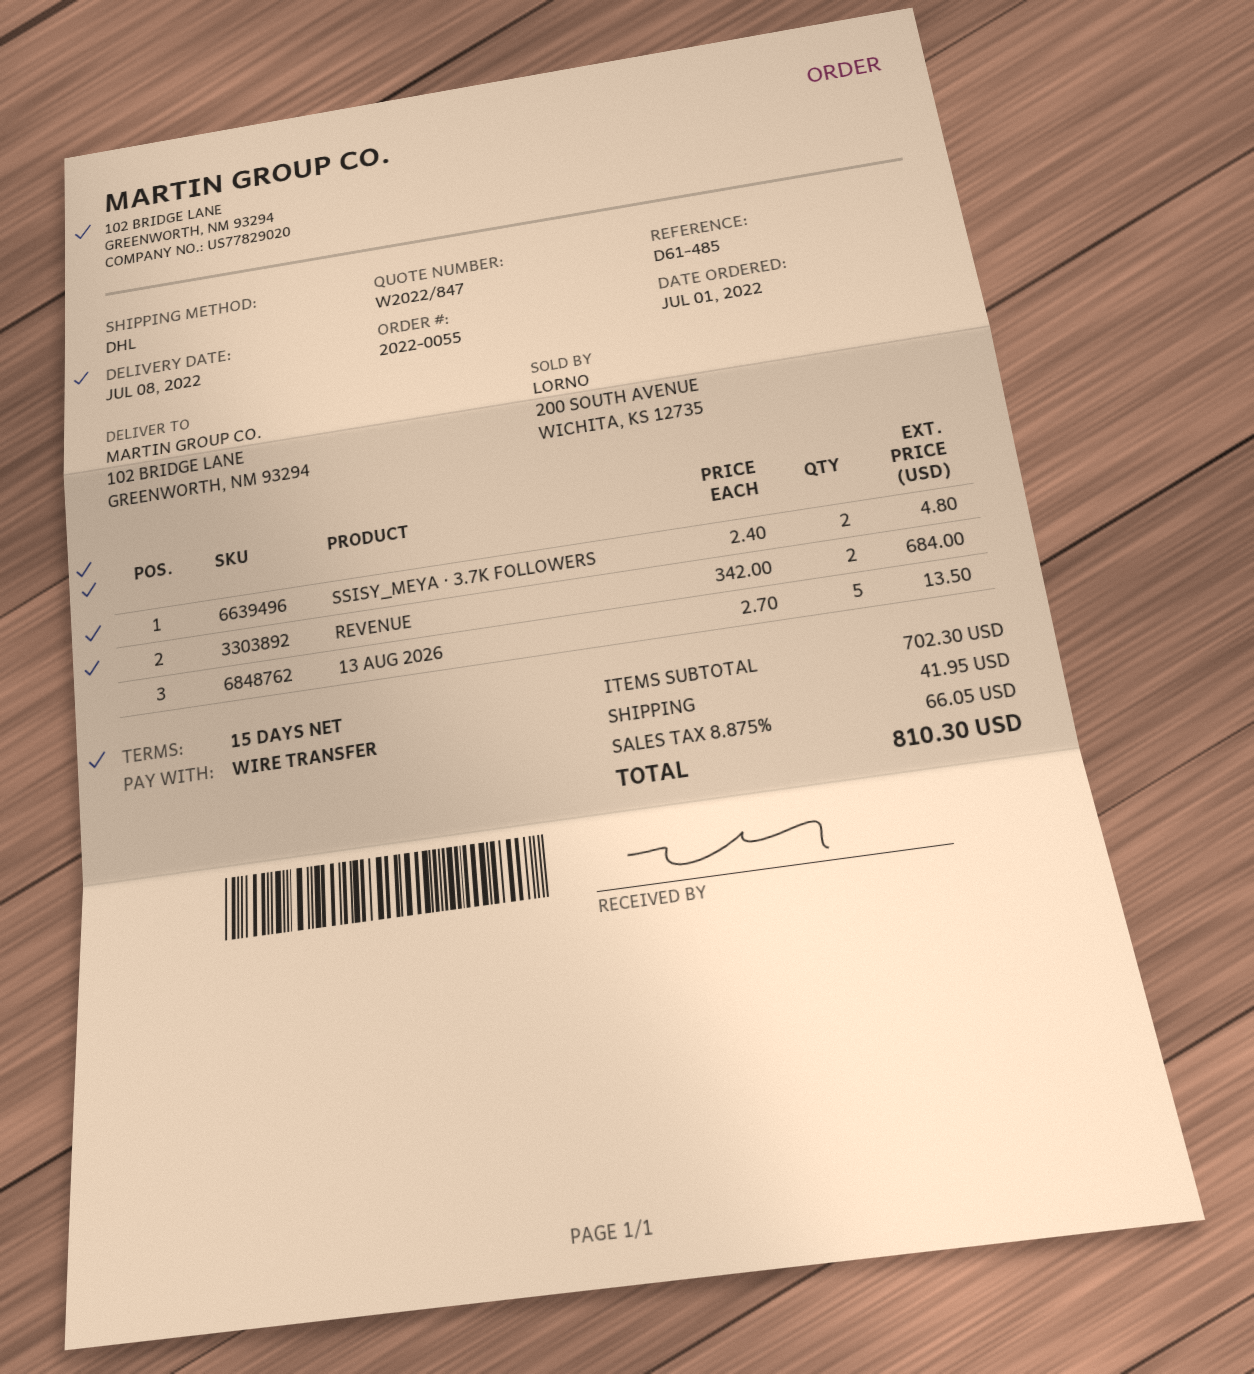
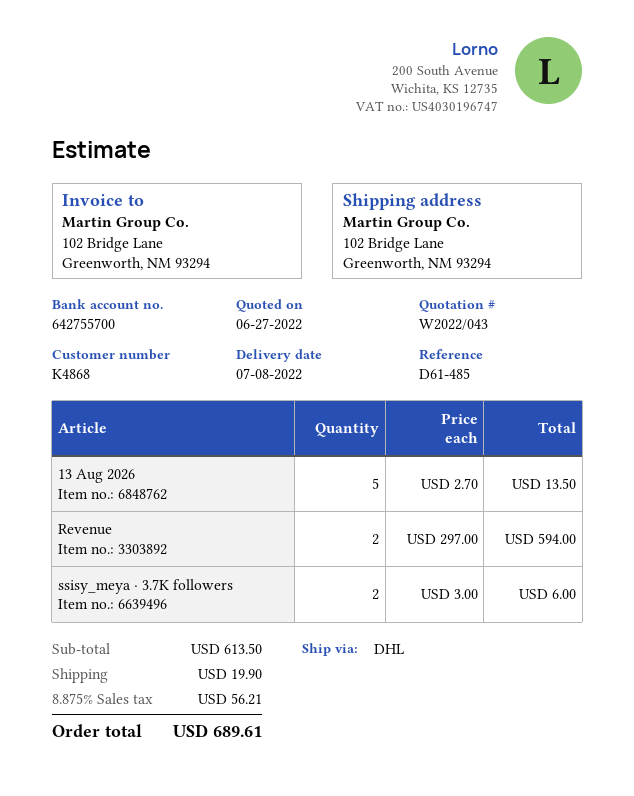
quote number: W2022/847 -> W2022/043
SSISY_MEYA · 3.7K FOLLOWERS: 2 x 2.40 = 4.80 -> 2 x 3.00 = 6.00
REVENUE: 2 x 342.00 = 684.00 -> 2 x 297.00 = 594.00
subtotal: 702.30 -> 613.50
shipping: 41.95 -> 19.90
tax: 8.875% = 66.05 -> 8.875% = 56.21
total: 810.30 -> 689.61

